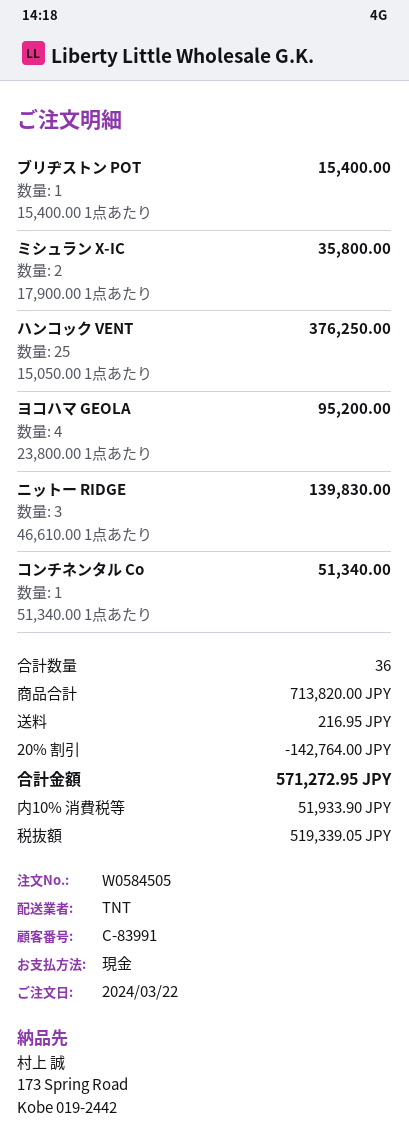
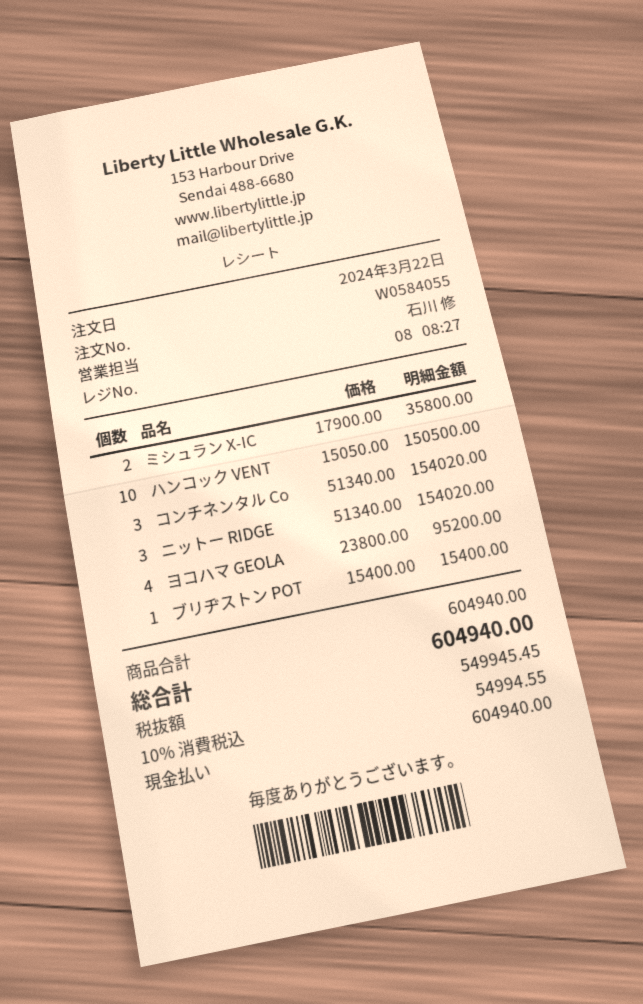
order number: W0584505 -> W0584055
ハンコック VENT: 25 x 15050.00 = 376250.00 -> 10 x 15050.00 = 150500.00
ニットー RIDGE: 3 x 46610.00 = 139830.00 -> 3 x 51340.00 = 154020.00
コンチネンタル Co: 1 x 51340.00 = 51340.00 -> 3 x 51340.00 = 154020.00
subtotal: 713820.00 -> 604940.00
discount: 20% = 142764.00 -> none
shipping: 216.95 -> none
net: 519339.05 -> 549945.45
tax: 10% = 51933.90 -> 10% = 54994.55
total: 571272.95 -> 604940.00

